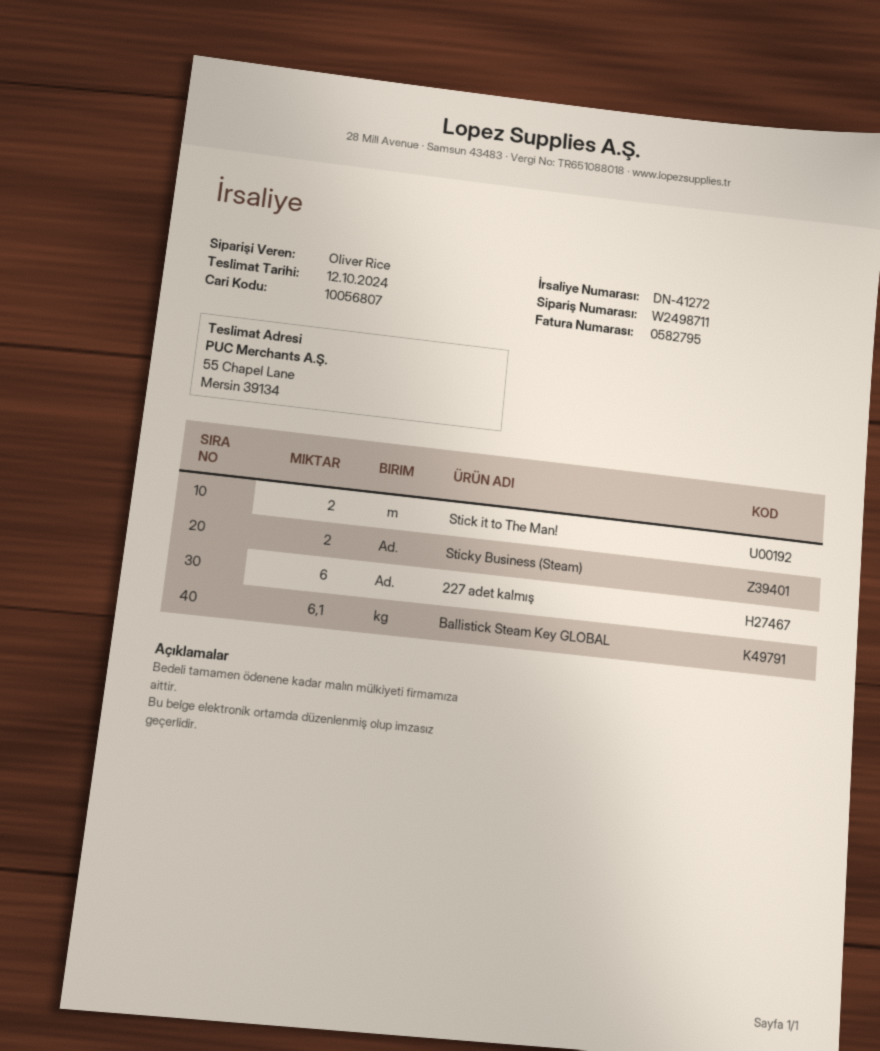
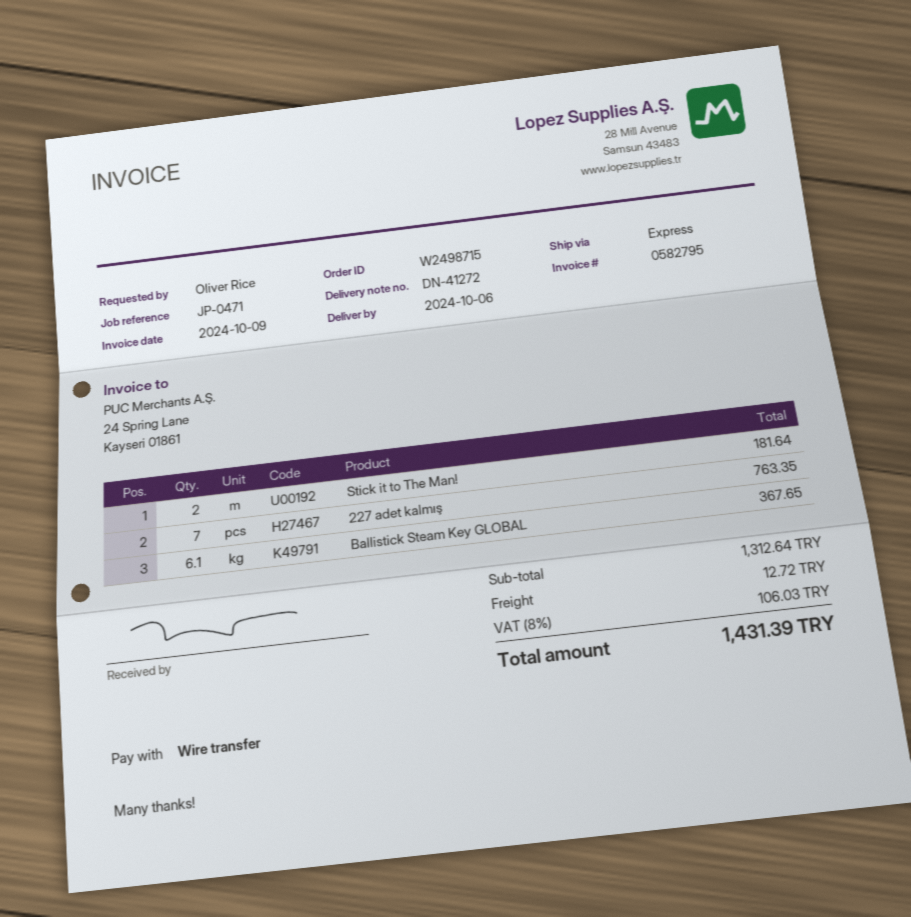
order number: W2498711 -> W2498715
delivery date: 2024-10-12 -> 2024-10-06
Sticky Business (Steam): 2 -> none
227 adet kalmış: 6 -> 7

